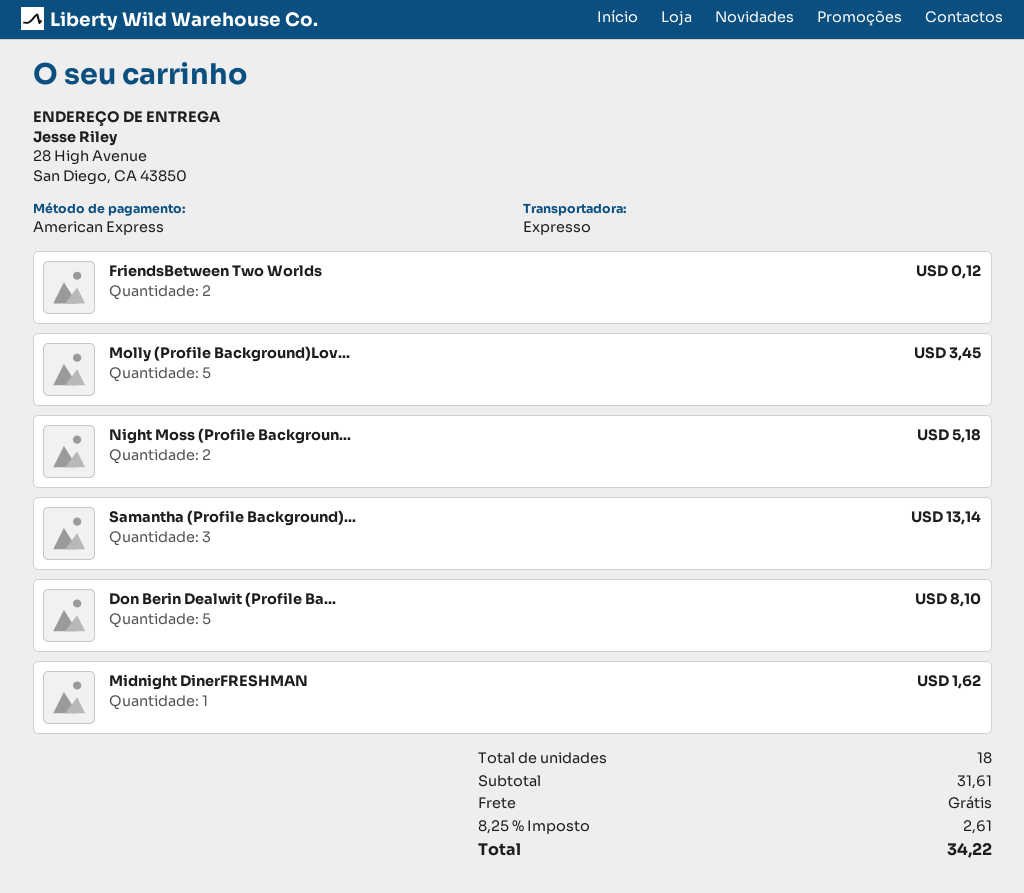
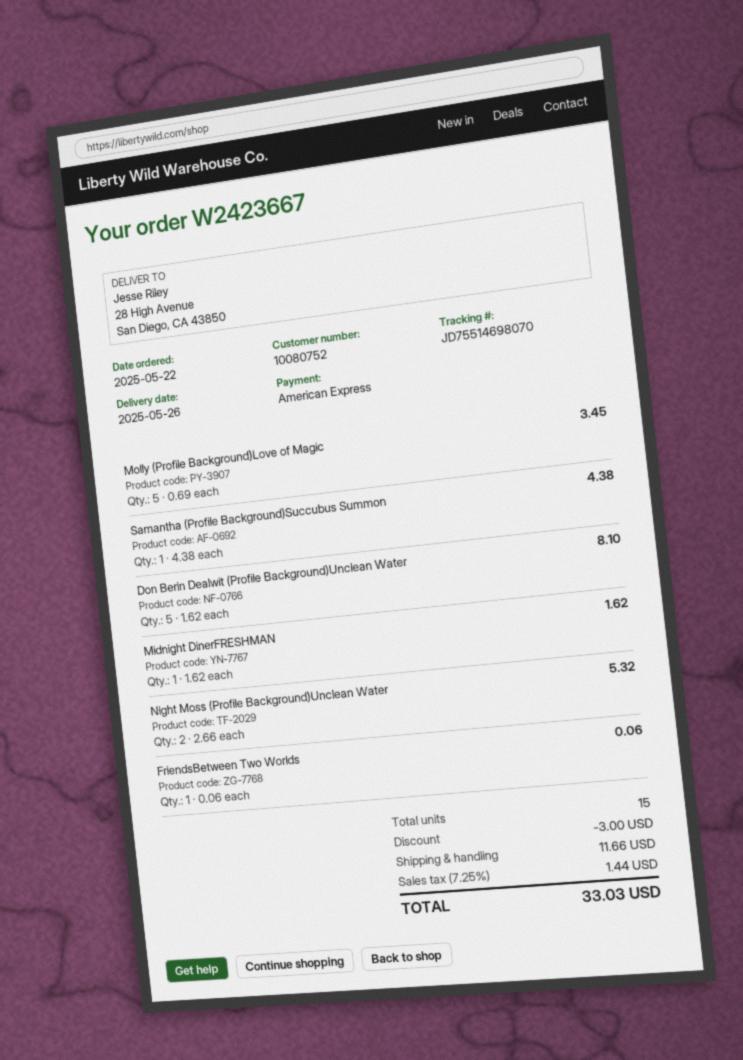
FriendsBetween Two Worlds: 2 for 0.12 -> 1 for 0.06
Night Moss (Profile Backgroun...: 2 for 5.18 -> 2 for 5.32
Samantha (Profile Background)...: 3 for 13.14 -> 1 for 4.38
total quantity: 18 -> 15
discount: none -> 3.00
shipping: 0.00 -> 11.66
tax: 8.25% = 2.61 -> 7.25% = 1.44
total: 34.22 -> 33.03

